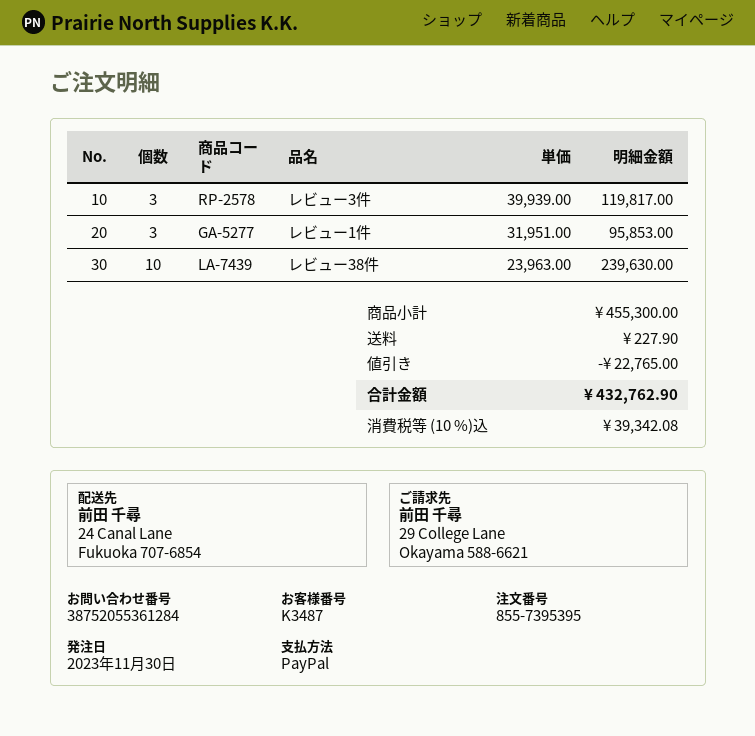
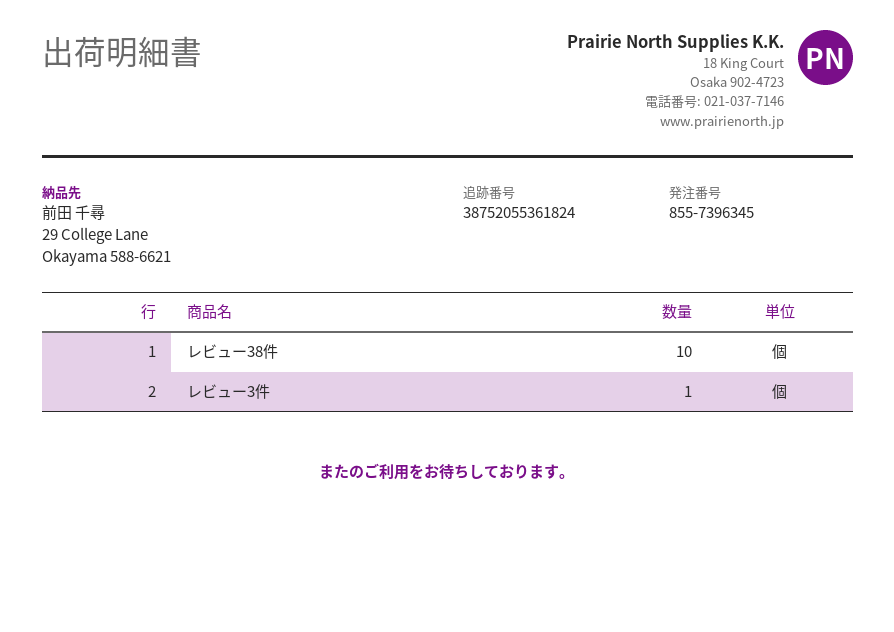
order number: 855-7395395 -> 855-7396345
tracking number: 38752055361284 -> 38752055361824
ship to: 24 Canal Lane, Fukuoka 707-6854 -> 29 College Lane, Okayama 588-6621
レビュー3件: 3 -> 1
レビュー1件: 3 -> none

